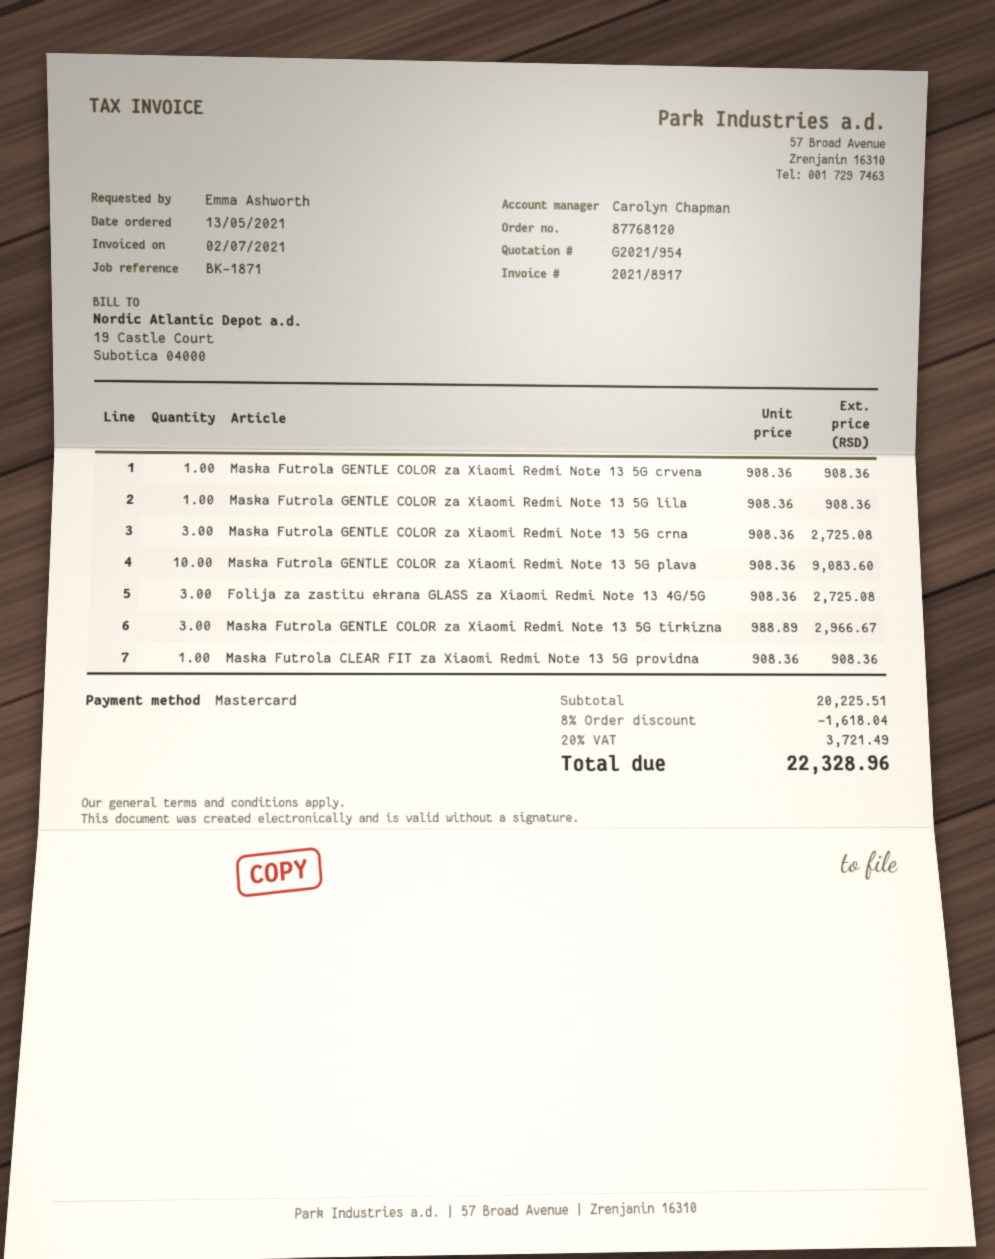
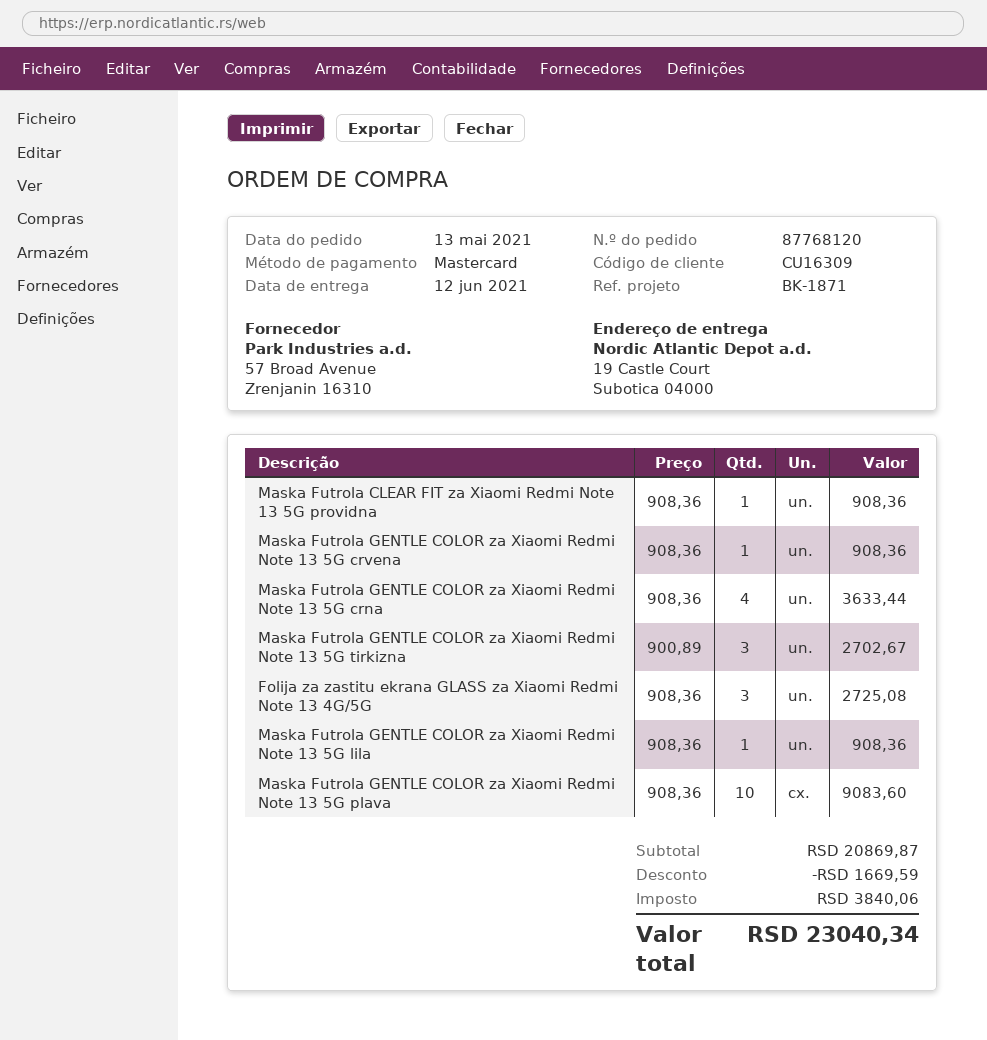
Maska Futrola GENTLE COLOR za Xiaomi Redmi Note 13 5G crna: 3 x 908.36 = 2725.08 -> 4 x 908.36 = 3633.44
Maska Futrola GENTLE COLOR za Xiaomi Redmi Note 13 5G tirkizna: 3 x 988.89 = 2966.67 -> 3 x 900.89 = 2702.67
subtotal: 20225.51 -> 20869.87
discount: 1618.04 -> 1669.59
tax: 3721.49 -> 3840.06
total: 22328.96 -> 23040.34

